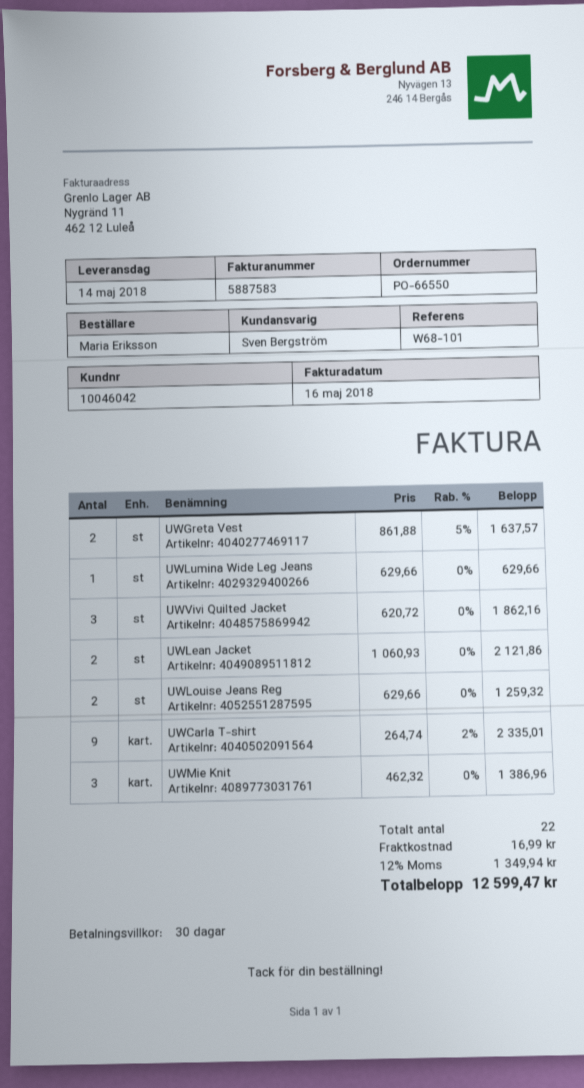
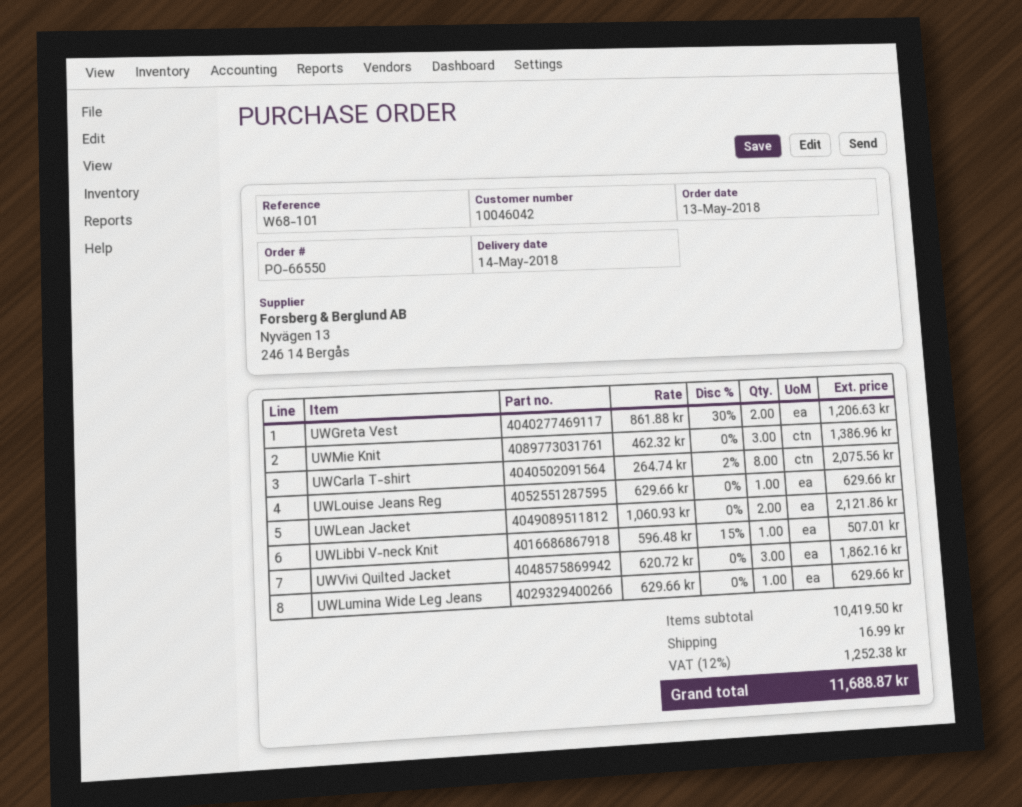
UWGreta Vest: 2 x 861.88 - 5% = 1637.57 -> 2 x 861.88 - 30% = 1206.63
UWLouise Jeans Reg: 2 x 629.66 = 1259.32 -> 1 x 629.66 = 629.66
UWCarla T-shirt: 9 x 264.74 - 2% = 2335.01 -> 8 x 264.74 - 2% = 2075.56
UWLibbi V-neck Knit: none -> 1 x 596.48 - 15% = 507.01
tax: 12% = 1349.94 -> 12% = 1252.38
total: 12599.47 -> 11688.87

